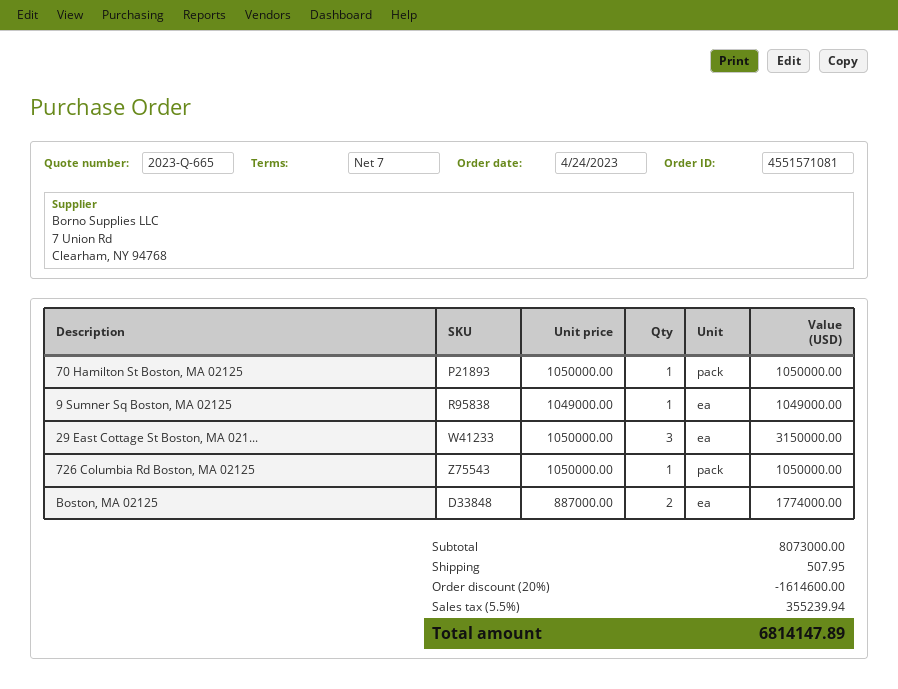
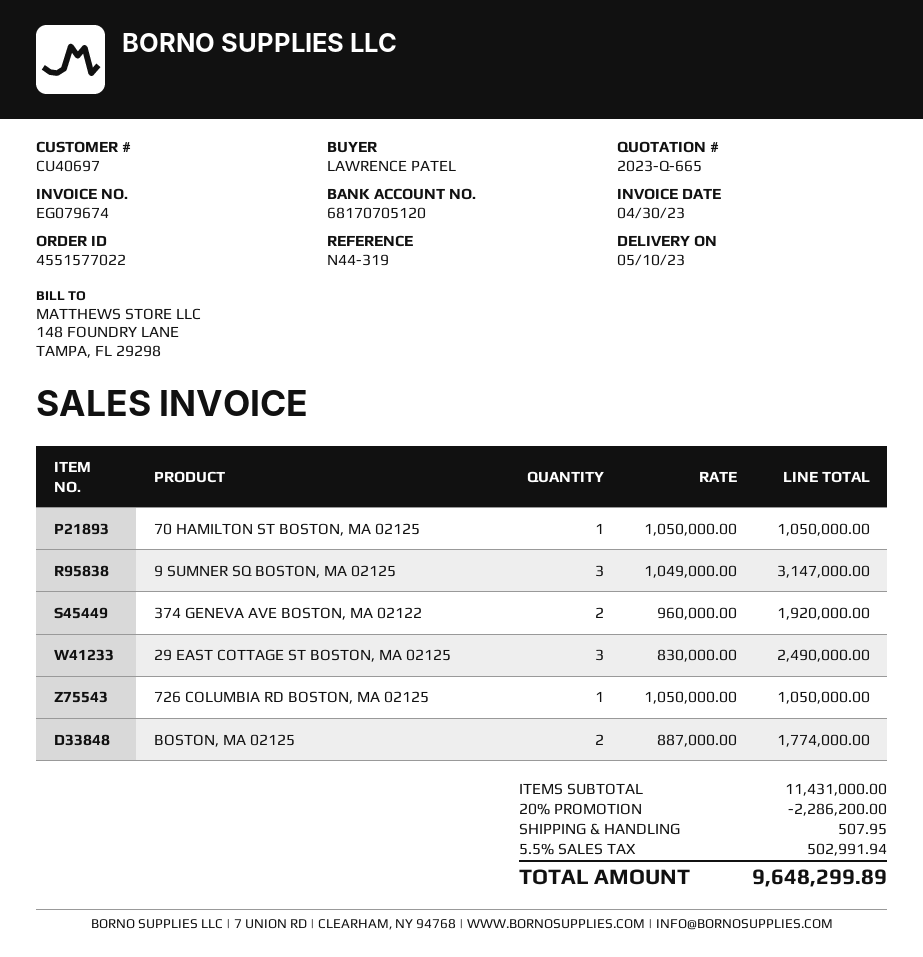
order number: 4551571081 -> 4551577022
9 Sumner Sq Boston, MA 02125: 1 x 1049000.00 = 1049000.00 -> 3 x 1049000.00 = 3147000.00
29 East Cottage St Boston, MA 021...: 3 x 1050000.00 = 3150000.00 -> 3 x 830000.00 = 2490000.00
374 GENEVA AVE BOSTON, MA 02122: none -> 2 x 960000.00 = 1920000.00
subtotal: 8073000.00 -> 11431000.00
discount: 20% = 1614600.00 -> 20% = 2286200.00
tax: 5.5% = 355239.94 -> 5.5% = 502991.94
total: 6814147.89 -> 9648299.89

